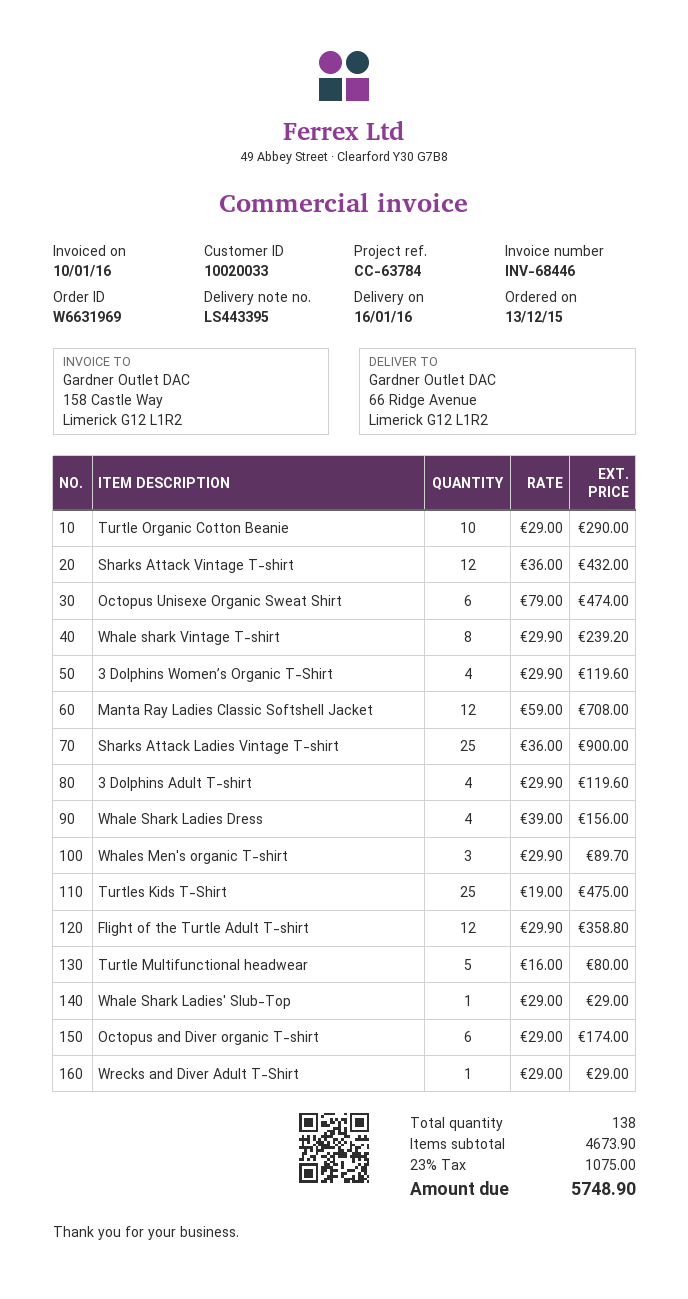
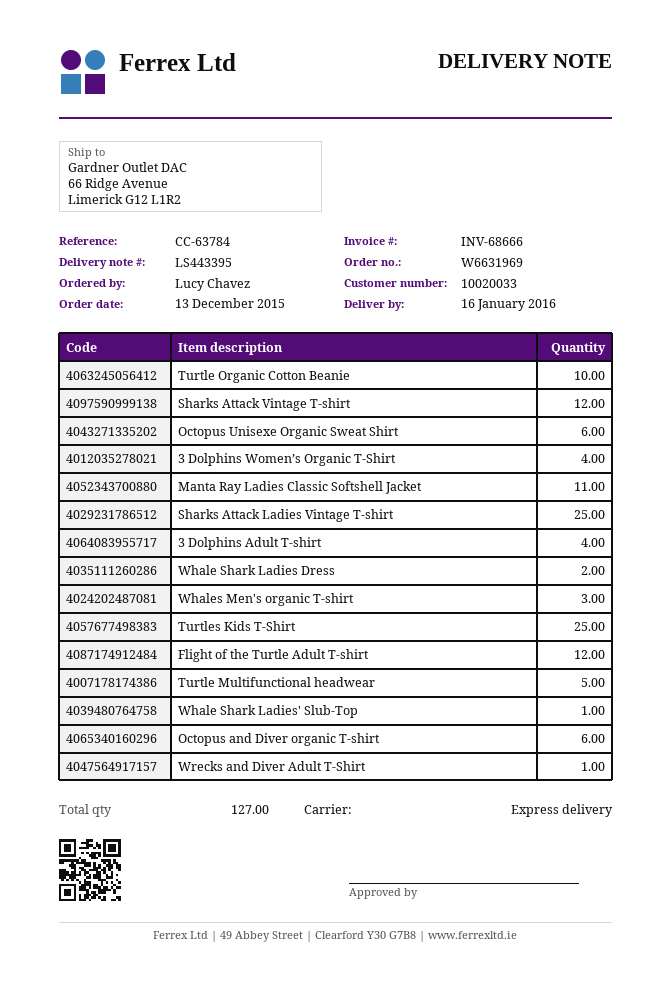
invoice number: INV-68446 -> INV-68666
Whale shark Vintage T-shirt: 8 -> none
Manta Ray Ladies Classic Softshell Jacket: 12 -> 11
Whale Shark Ladies Dress: 4 -> 2
total quantity: 138 -> 127

